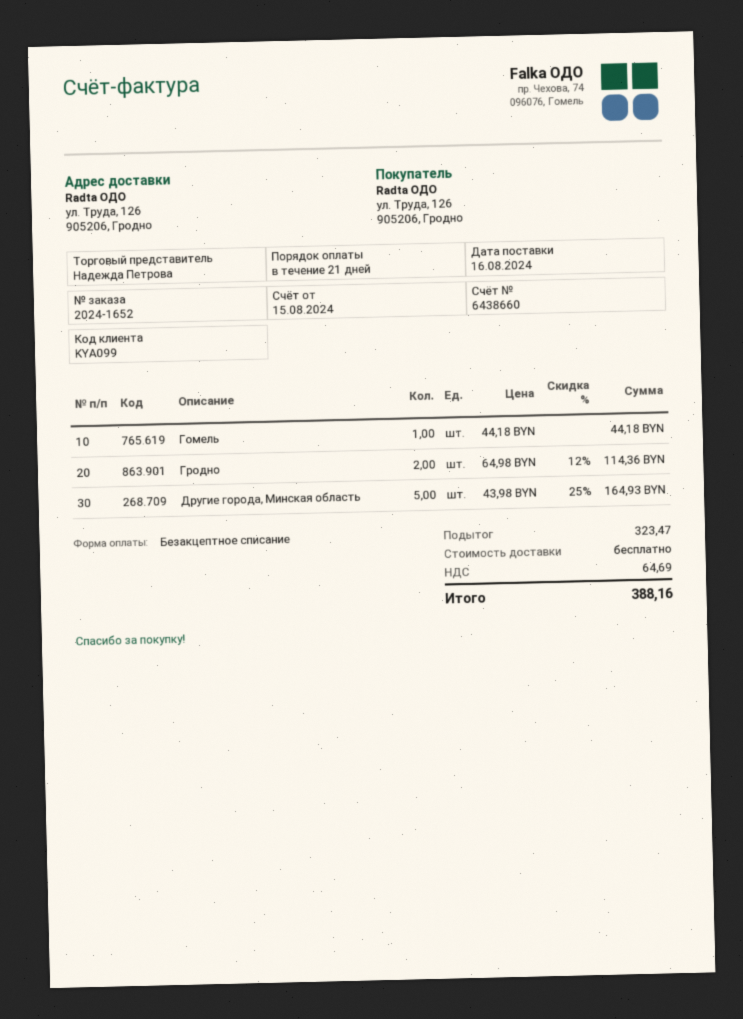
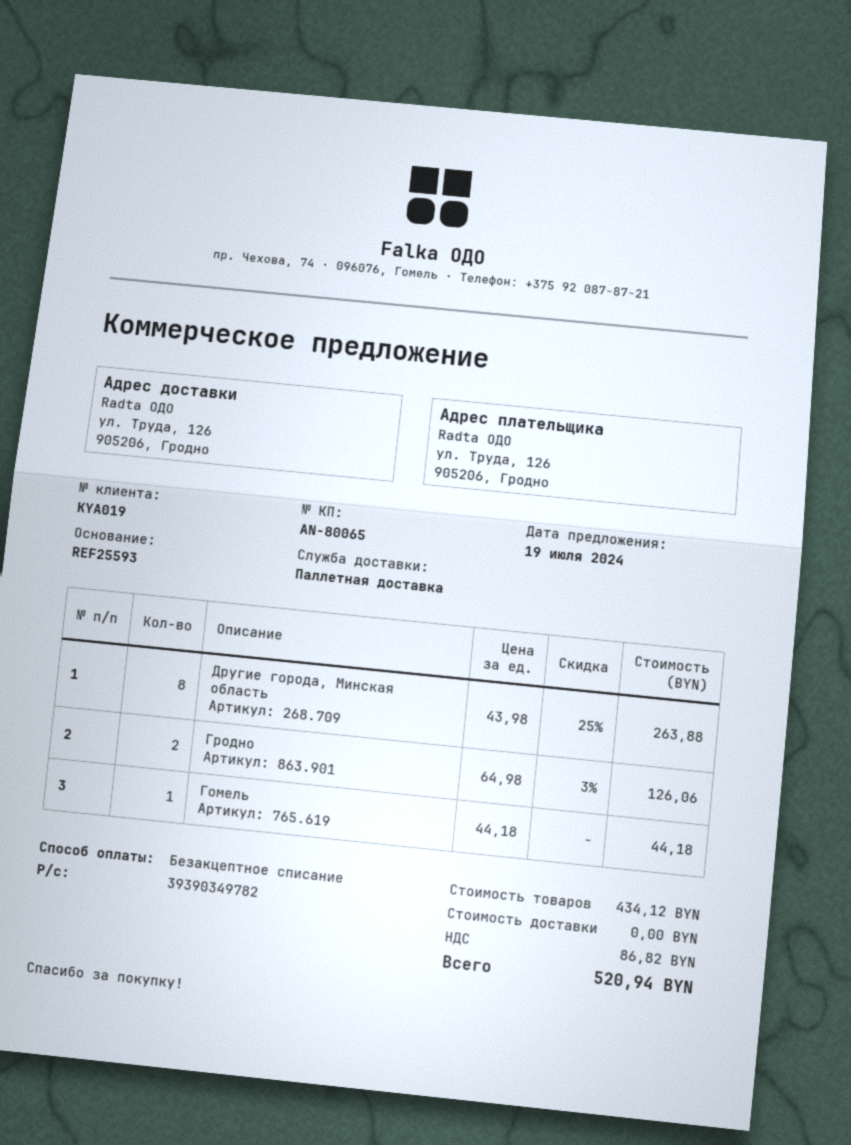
customer number: KYA099 -> KYA019
Гродно: 2 x 64.98 - 12% = 114.36 -> 2 x 64.98 - 3% = 126.06
Другие города, Минская область: 5 x 43.98 - 25% = 164.93 -> 8 x 43.98 - 25% = 263.88
subtotal: 323.47 -> 434.12
tax: 64.69 -> 86.82
total: 388.16 -> 520.94

